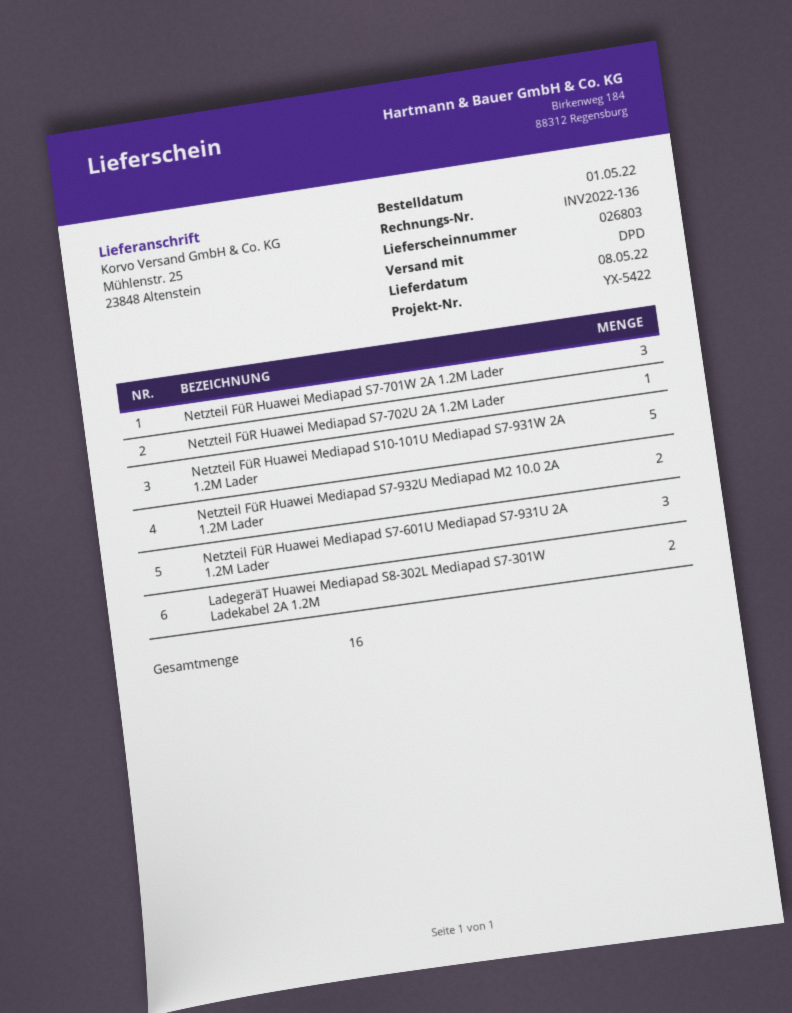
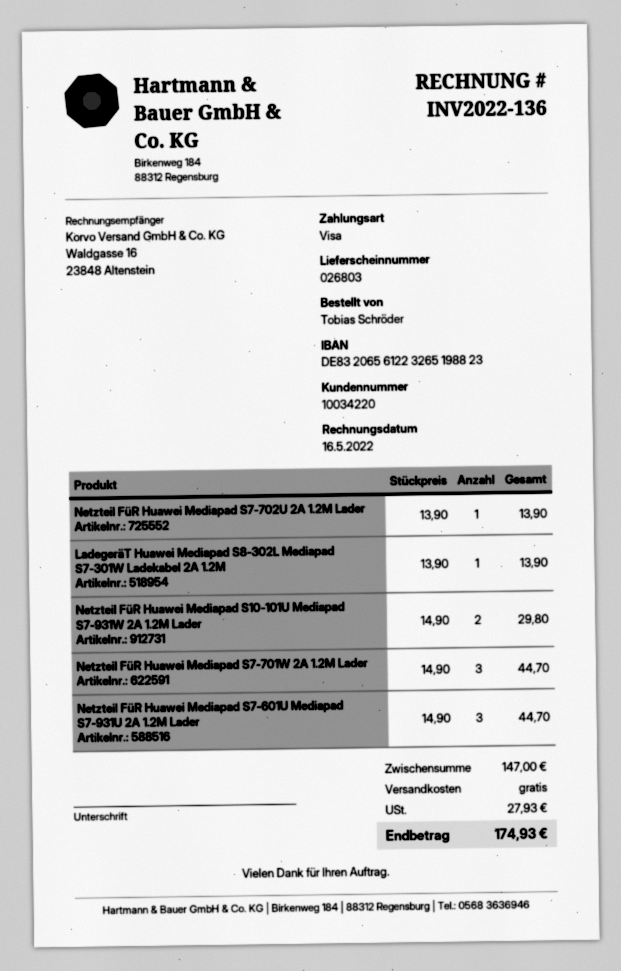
Netzteil FüR Huawei Mediapad S10-101U Mediapad S7-931W 2A 1.2M Lader: 5 -> 2
Netzteil FüR Huawei Mediapad S7-932U Mediapad M2 10.0 2A 1.2M Lader: 2 -> none
LadegeräT Huawei Mediapad S8-302L Mediapad S7-301W Ladekabel 2A 1.2M: 2 -> 1

